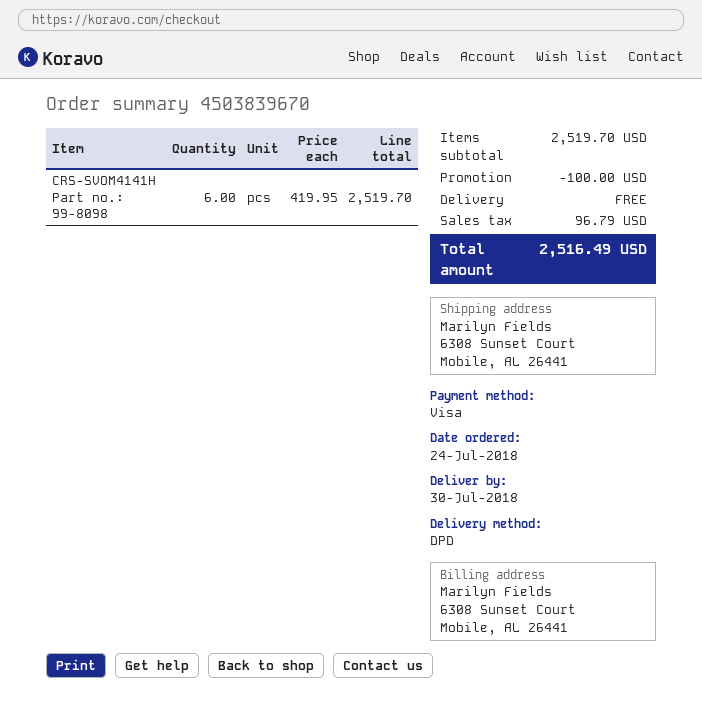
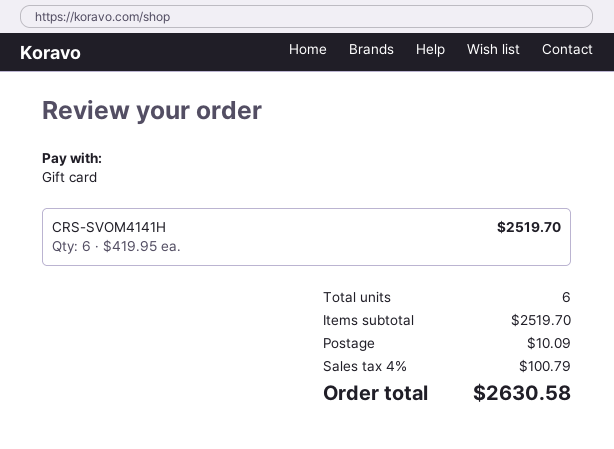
payment method: Visa -> gift card
discount: 100.00 -> none
shipping: 0.00 -> 10.09
tax: 96.79 -> 100.79
total: 2516.49 -> 2630.58

